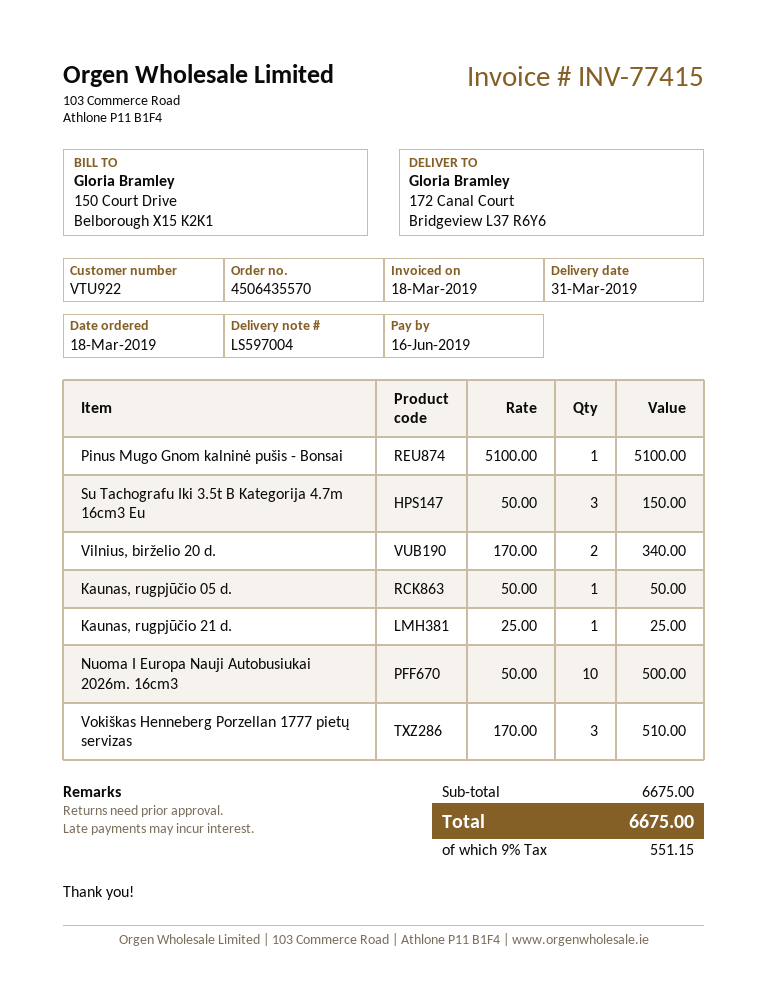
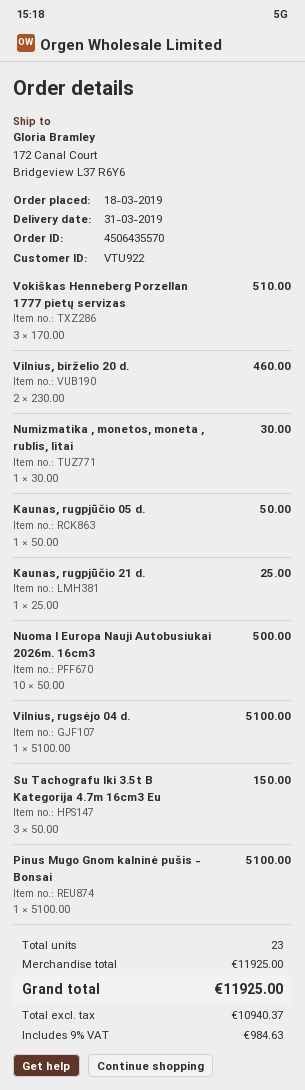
Vilnius, birželio 20 d.: 2 x 170.00 = 340.00 -> 2 x 230.00 = 460.00
Numizmatika , monetos, moneta , rublis, litai: none -> 1 x 30.00 = 30.00
Vilnius, rugsėjo 04 d.: none -> 1 x 5100.00 = 5100.00
subtotal: 6675.00 -> 11925.00
tax: 9% = 551.15 -> 9% = 984.63
total: 6675.00 -> 11925.00

